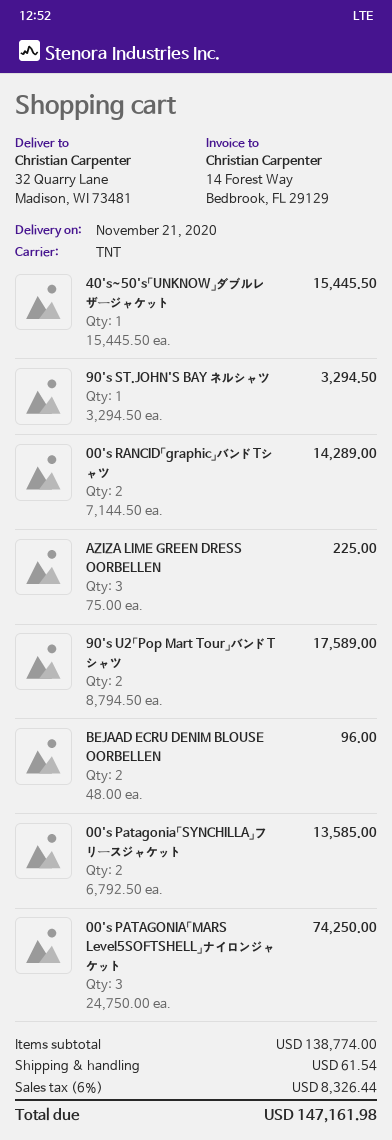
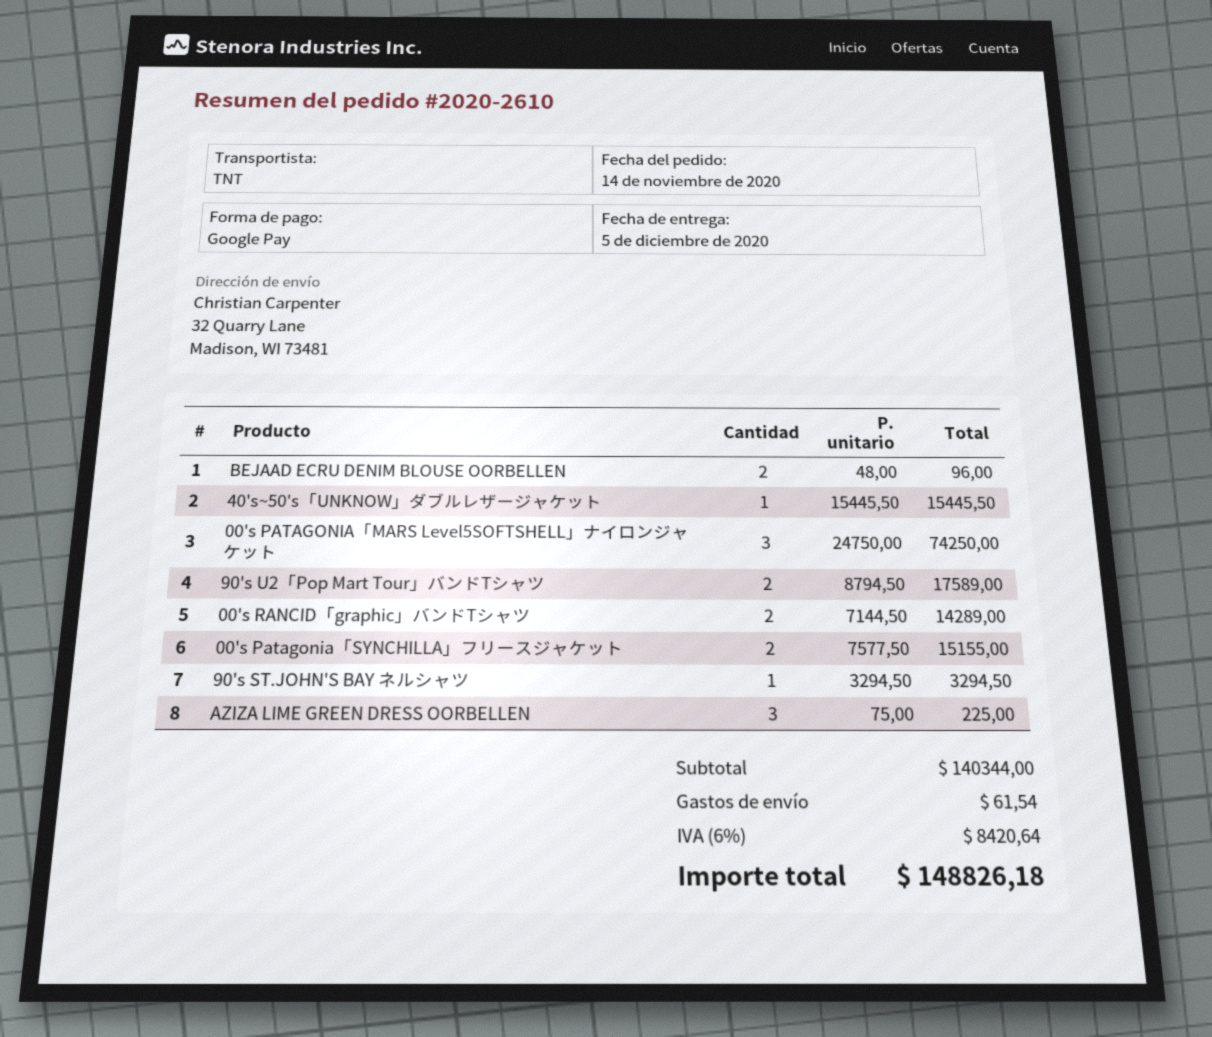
delivery date: 2020-11-21 -> 2020-12-05
00's Patagonia「SYNCHILLA」フリースジャケット: 2 x 6792.50 = 13585.00 -> 2 x 7577.50 = 15155.00
subtotal: 138774.00 -> 140344.00
tax: 6% = 8326.44 -> 6% = 8420.64
total: 147161.98 -> 148826.18

